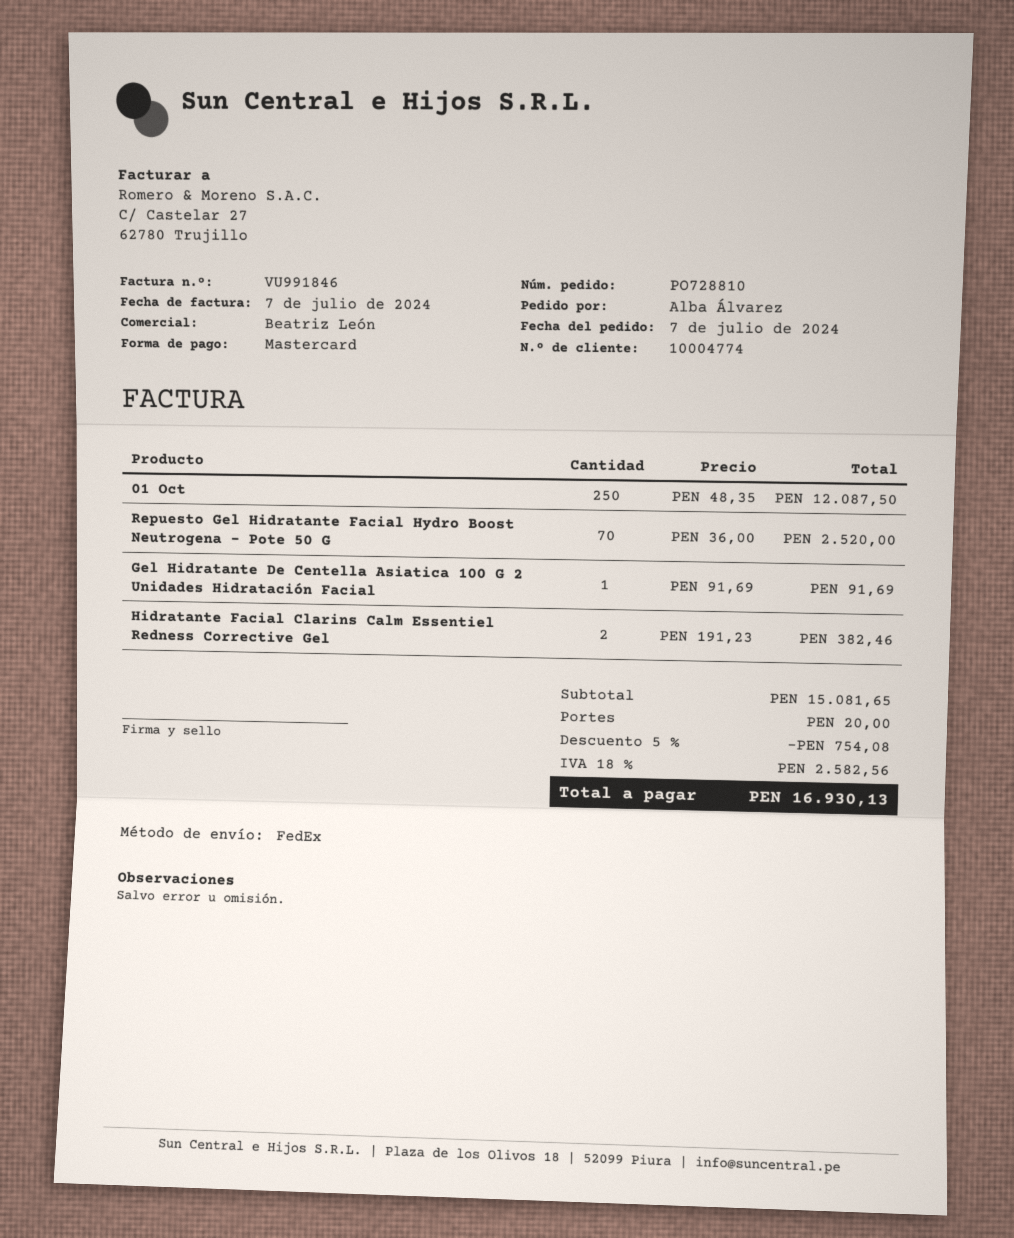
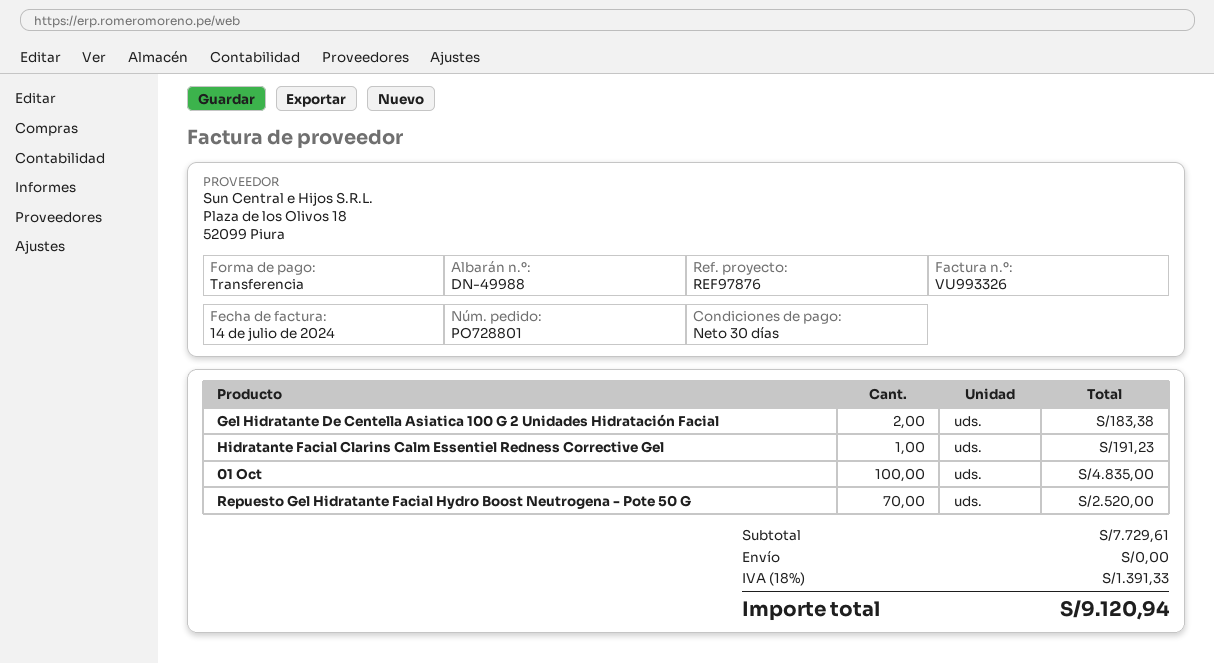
order number: PO728810 -> PO728801
invoice number: VU991846 -> VU993326
invoice date: 2024-07-07 -> 2024-07-14
payment method: Mastercard -> bank transfer
01 Oct: 250 for 12087.50 -> 100 for 4835.00
Gel Hidratante De Centella Asiatica 100 G 2 Unidades Hidratación Facial: 1 for 91.69 -> 2 for 183.38
Hidratante Facial Clarins Calm Essentiel Redness Corrective Gel: 2 for 382.46 -> 1 for 191.23
subtotal: 15081.65 -> 7729.61
discount: 5% = 754.08 -> none
shipping: 20.00 -> 0.00
tax: 18% = 2582.56 -> 18% = 1391.33
total: 16930.13 -> 9120.94

